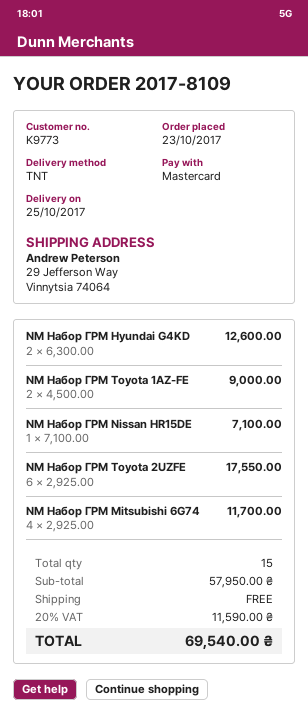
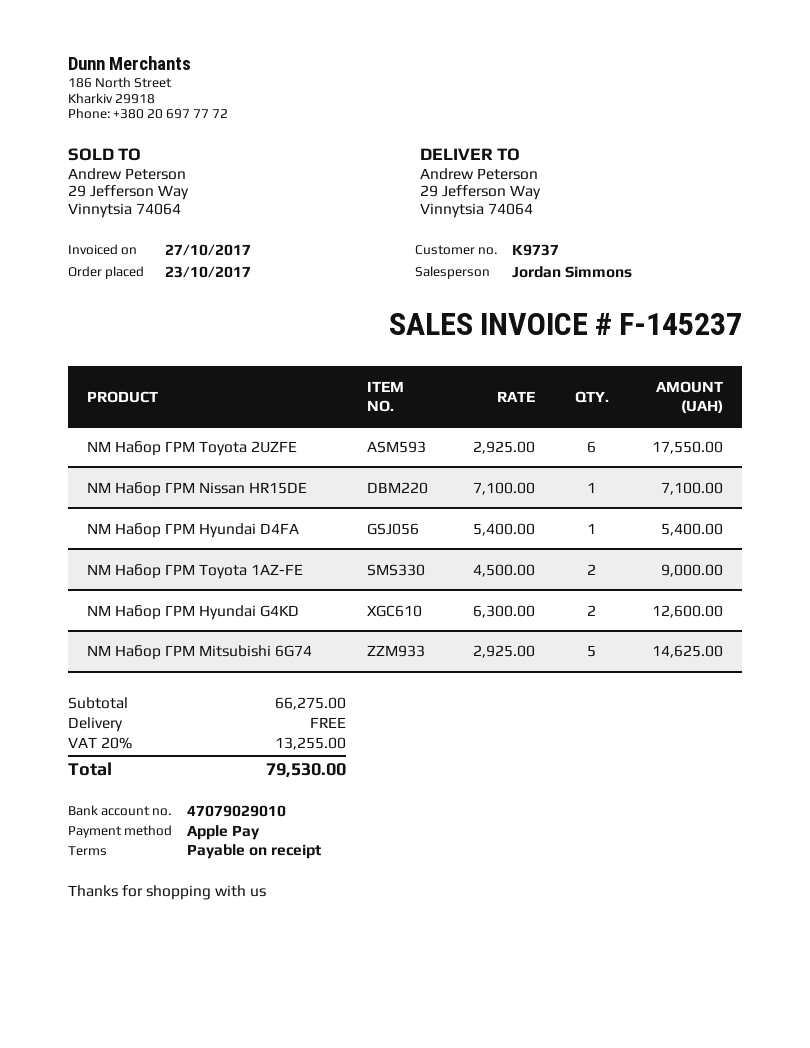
customer number: K9773 -> K9737
payment method: Mastercard -> Apple Pay
NM Набор ГРМ Mitsubishi 6G74: 4 x 2925.00 = 11700.00 -> 5 x 2925.00 = 14625.00
NM Набор ГРМ Hyundai D4FA: none -> 1 x 5400.00 = 5400.00
subtotal: 57950.00 -> 66275.00
tax: 20% = 11590.00 -> 20% = 13255.00
total: 69540.00 -> 79530.00

